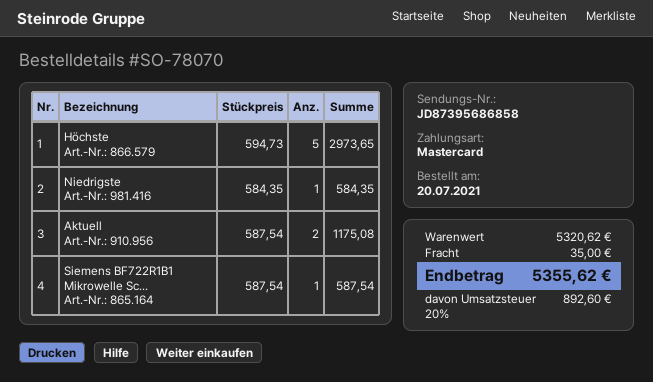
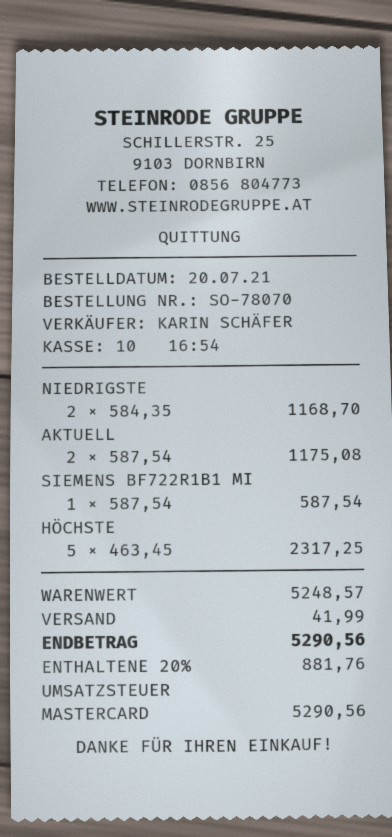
Höchste: 5 x 594.73 = 2973.65 -> 5 x 463.45 = 2317.25
Niedrigste: 1 x 584.35 = 584.35 -> 2 x 584.35 = 1168.70
subtotal: 5320.62 -> 5248.57
shipping: 35.00 -> 41.99
tax: 20% = 892.60 -> 20% = 881.76
total: 5355.62 -> 5290.56

